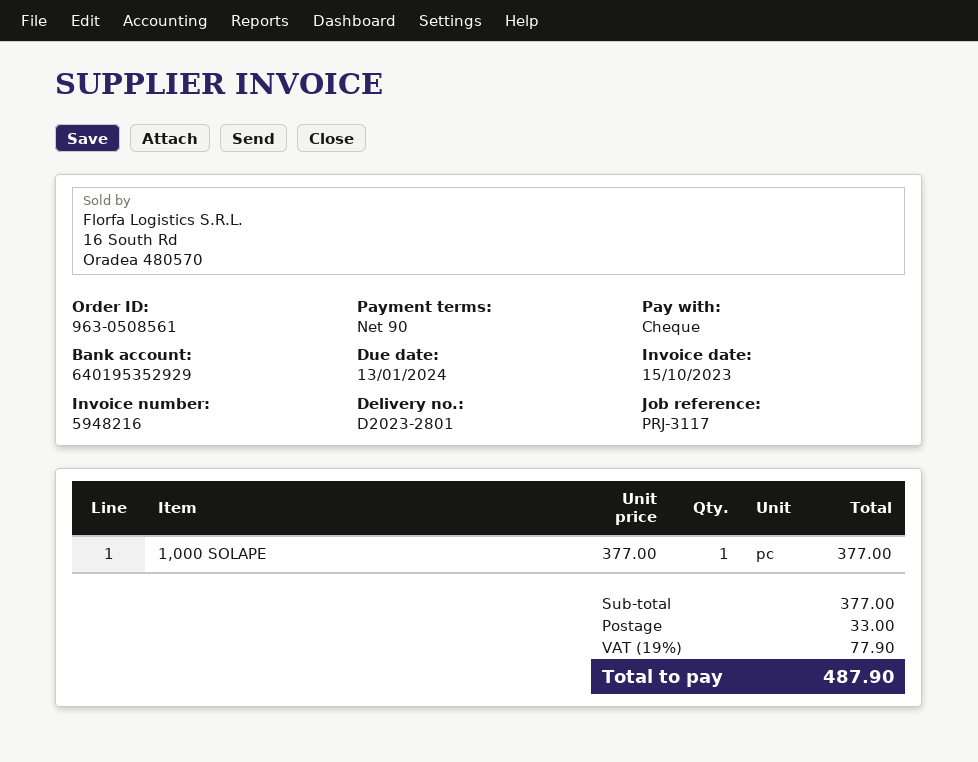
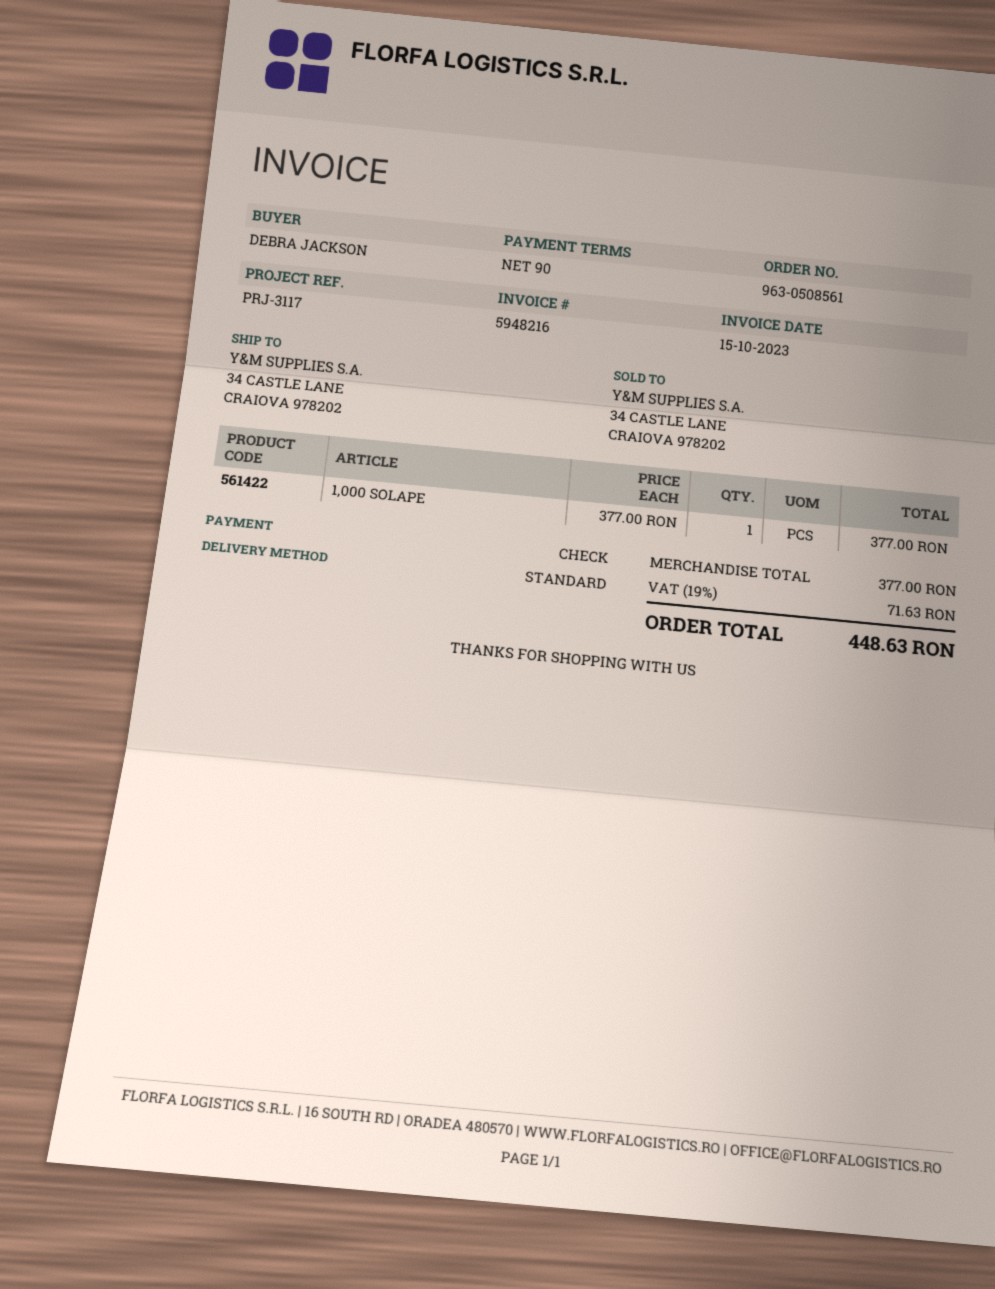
shipping: 33.00 -> none
tax: 19% = 77.90 -> 19% = 71.63
total: 487.90 -> 448.63

